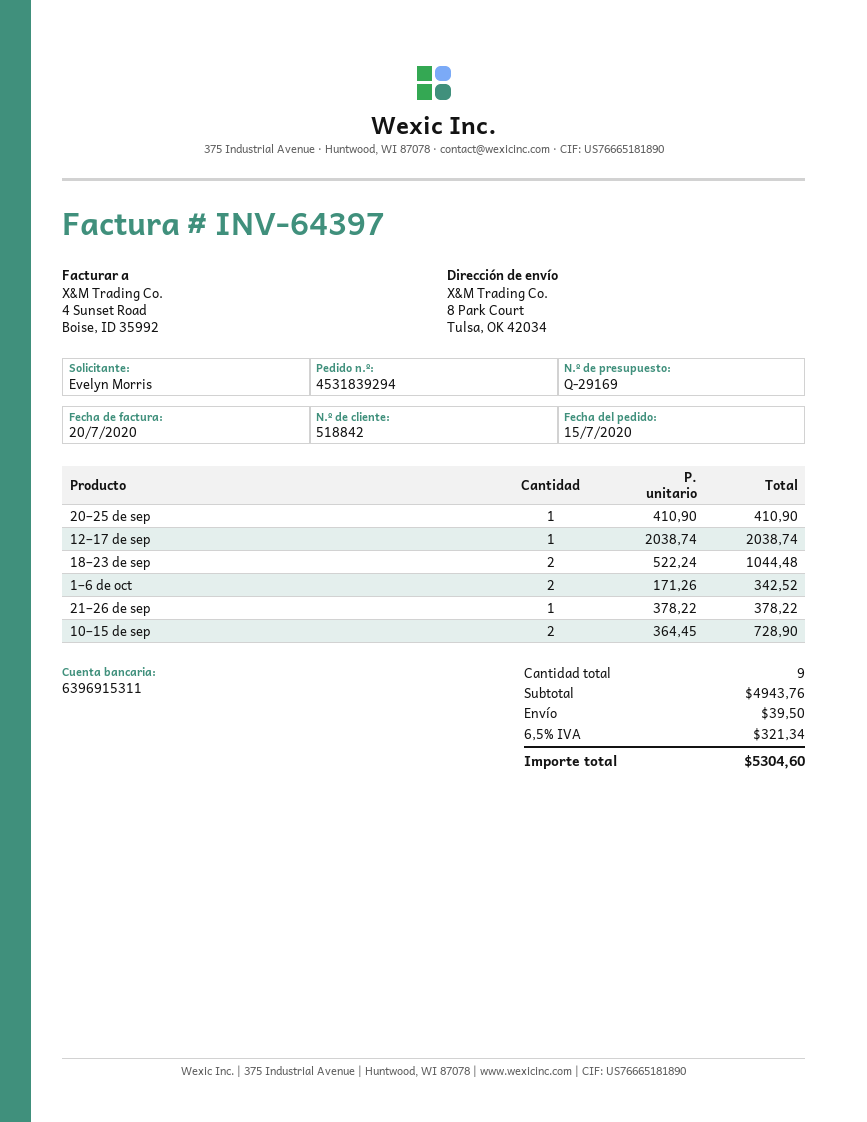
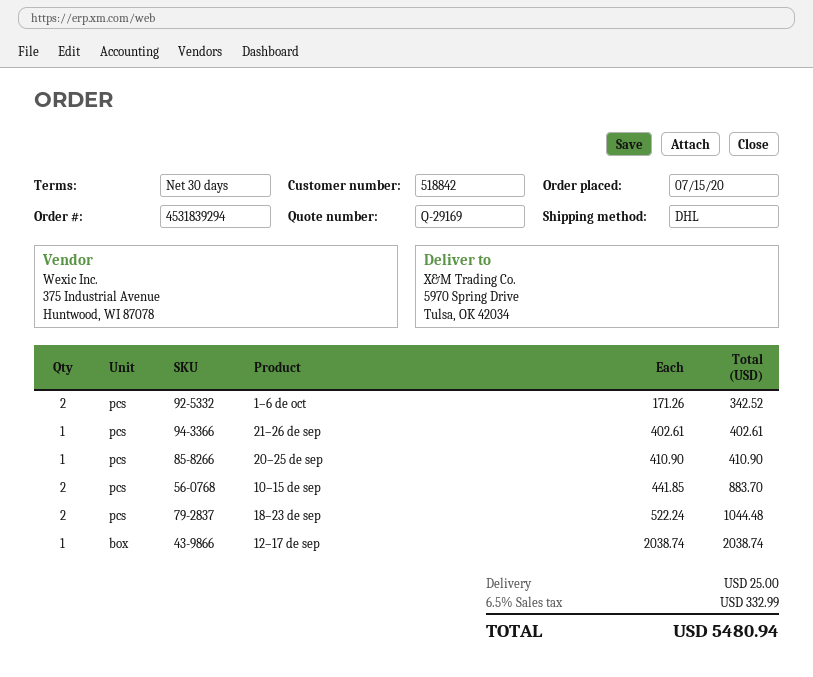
ship to: 8 Park Court, Tulsa, OK 42034 -> 5970 Spring Drive, Tulsa, OK 42034
21–26 de sep: 1 x 378.22 = 378.22 -> 1 x 402.61 = 402.61
10–15 de sep: 2 x 364.45 = 728.90 -> 2 x 441.85 = 883.70
shipping: 39.50 -> 25.00
tax: 6.5% = 321.34 -> 6.5% = 332.99
total: 5304.60 -> 5480.94

